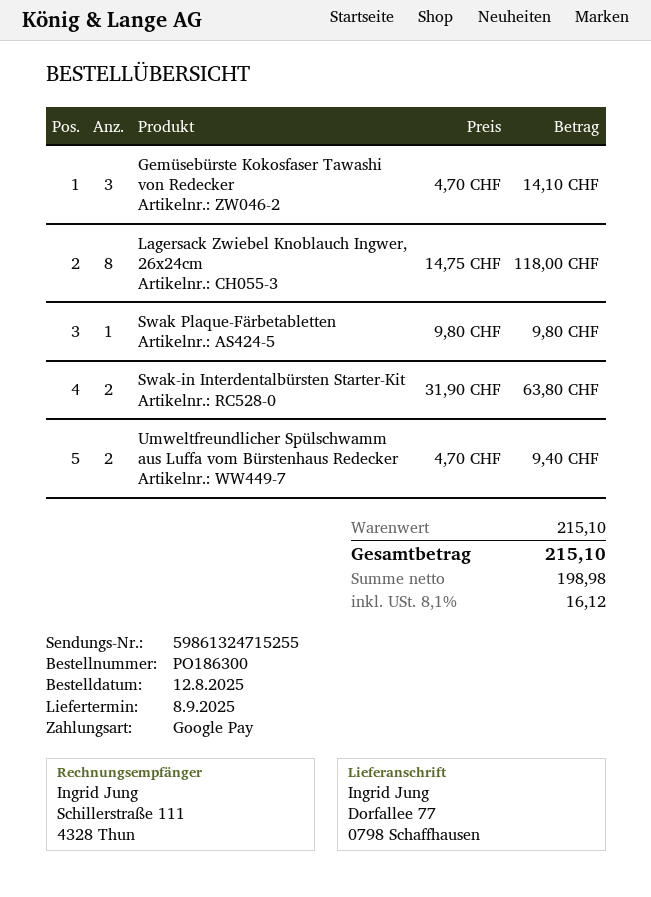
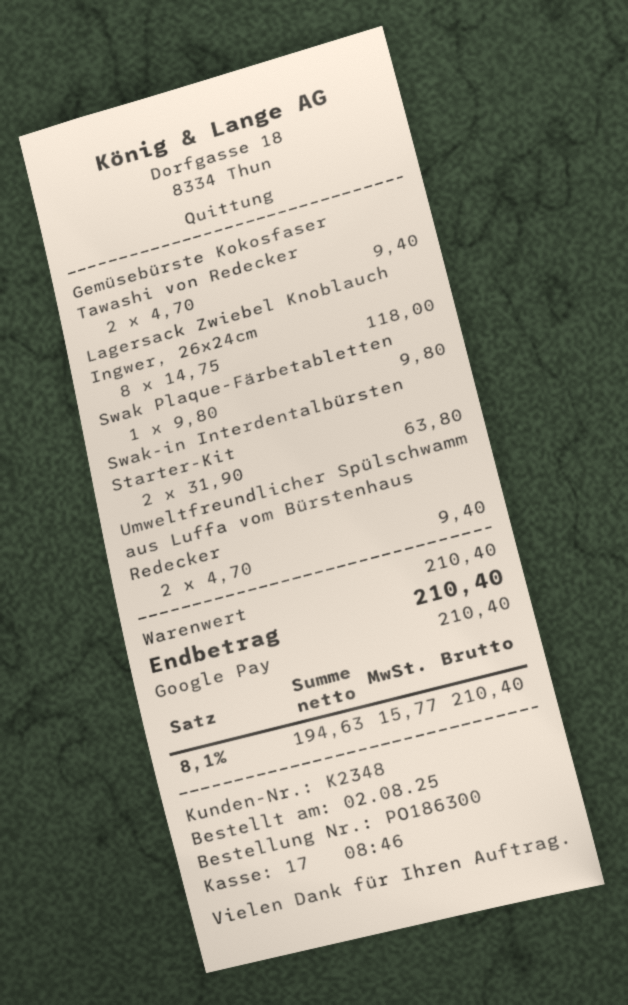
order date: 2025-08-12 -> 2025-08-02
Gemüsebürste Kokosfaser Tawashi von Redecker: 3 x 4.70 = 14.10 -> 2 x 4.70 = 9.40
subtotal: 215.10 -> 210.40
net: 198.98 -> 194.63
tax: 8.1% = 16.12 -> 8.1% = 15.77
total: 215.10 -> 210.40

